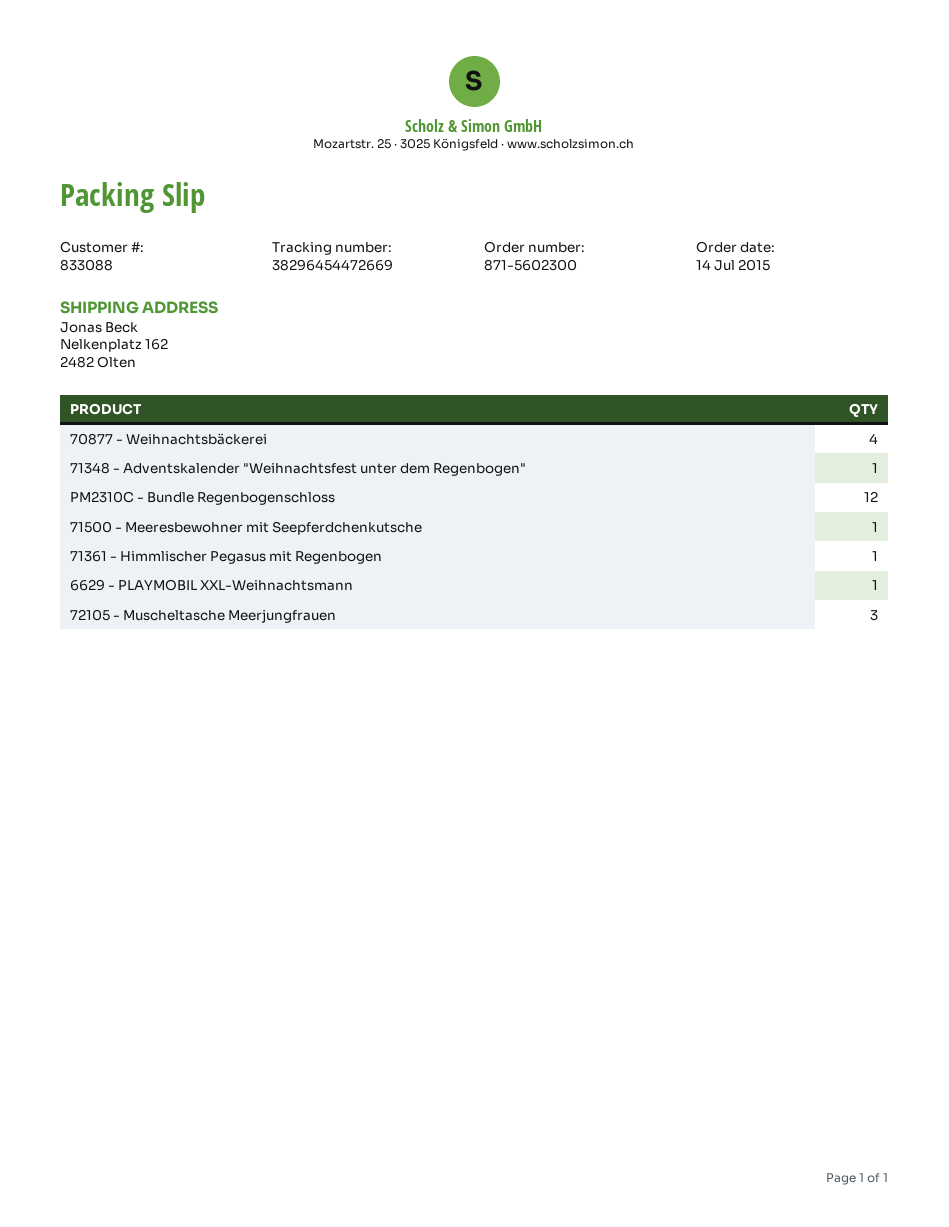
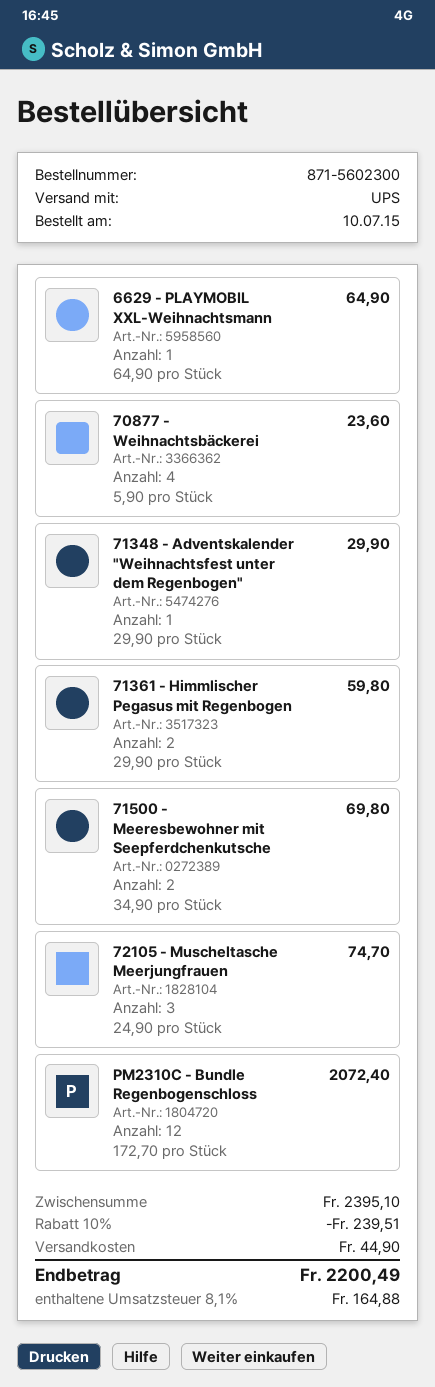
order date: 2015-07-14 -> 2015-07-10
71500 - Meeresbewohner mit Seepferdchenkutsche: 1 -> 2
71361 - Himmlischer Pegasus mit Regenbogen: 1 -> 2

